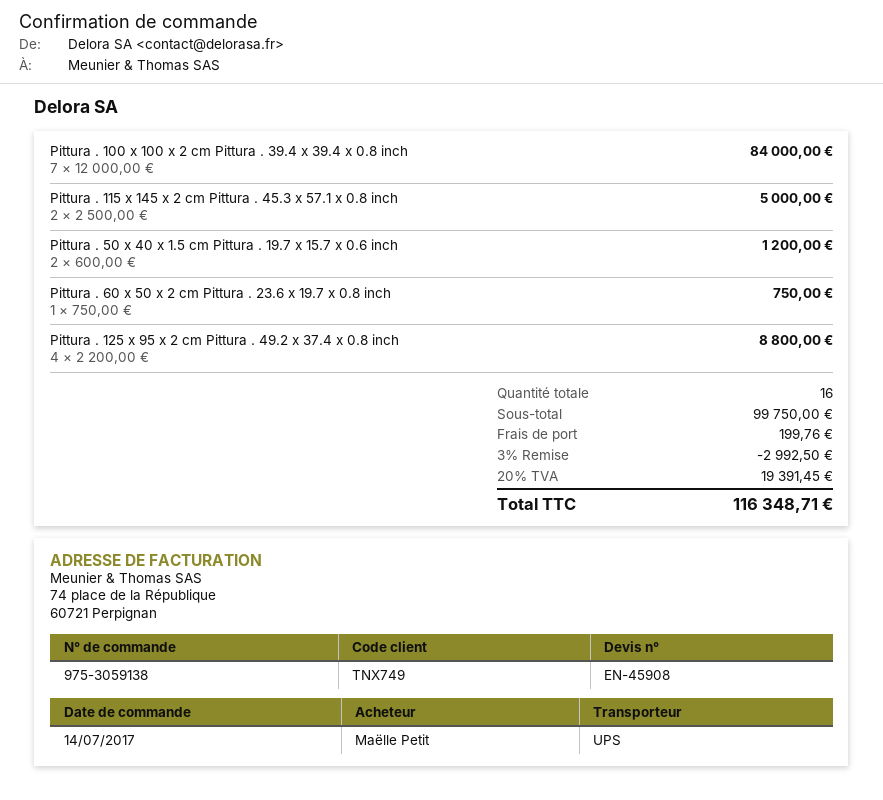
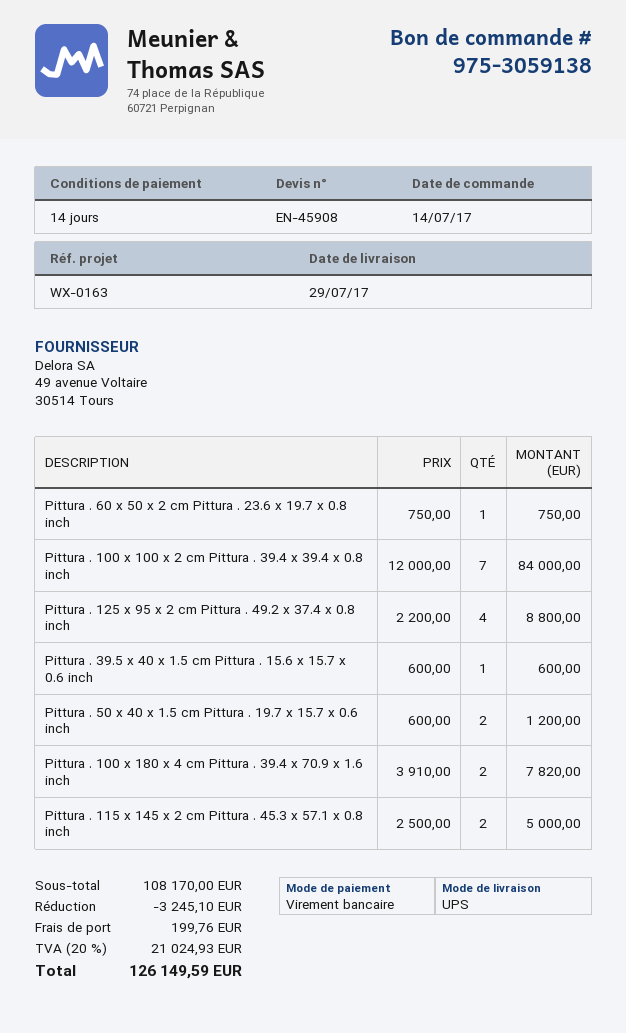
Pittura . 39.5 x 40 x 1.5 cm Pittura . 15.6 x 15.7 x 0.6 inch: none -> 1 x 600.00 = 600.00
Pittura . 100 x 180 x 4 cm Pittura . 39.4 x 70.9 x 1.6 inch: none -> 2 x 3910.00 = 7820.00
subtotal: 99750.00 -> 108170.00
discount: 2992.50 -> 3245.10
tax: 20% = 19391.45 -> 20% = 21024.93
total: 116348.71 -> 126149.59

